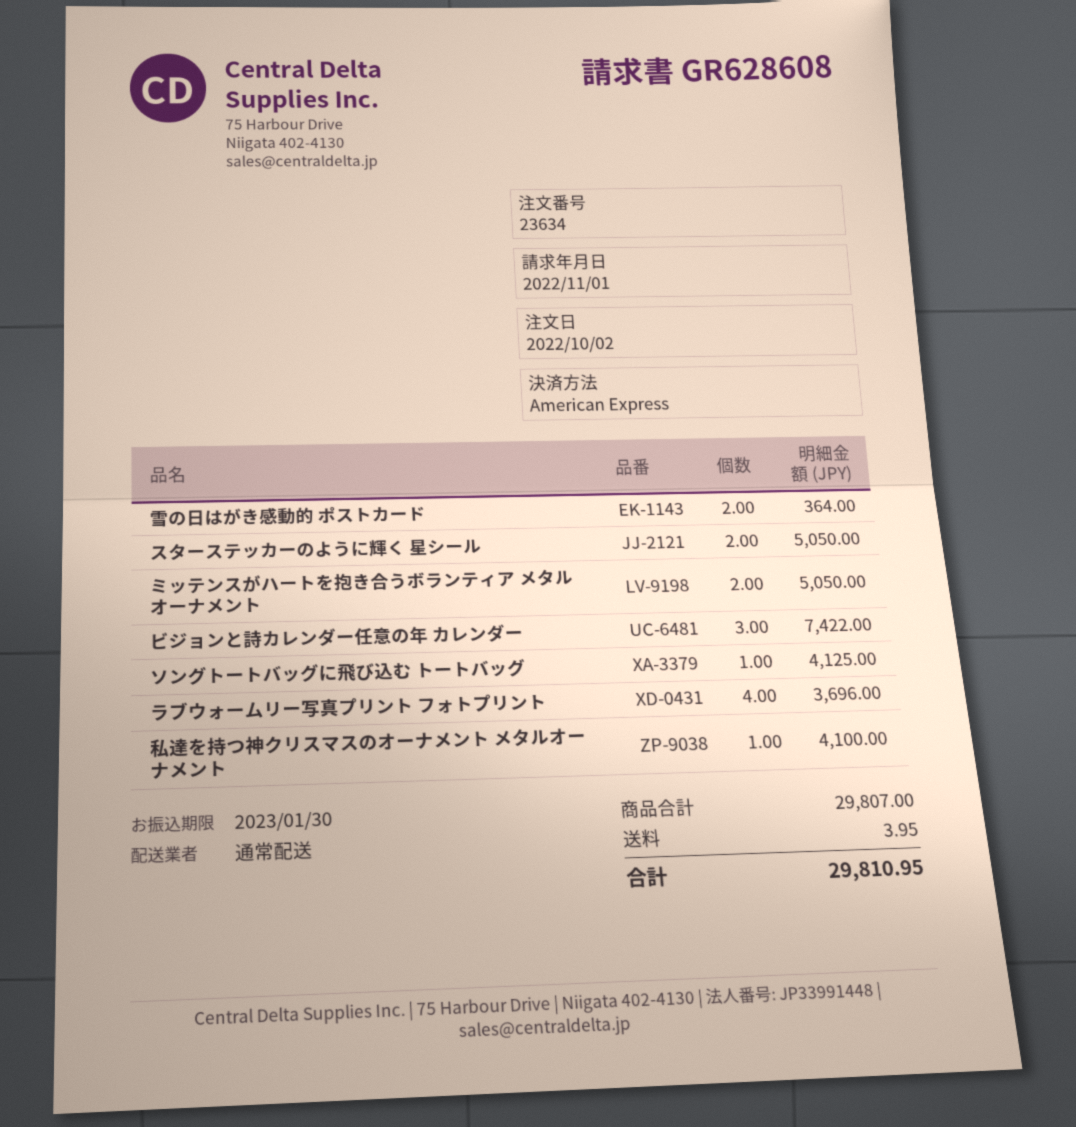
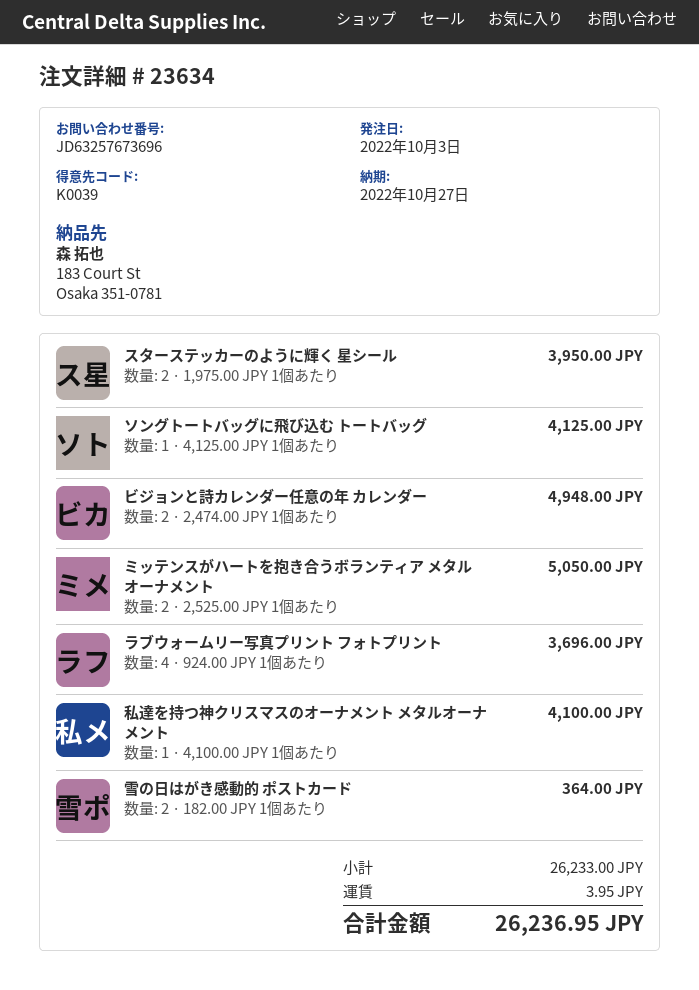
order date: 2022-10-02 -> 2022-10-03
スターステッカーのように輝く 星シール: 2 for 5050.00 -> 2 for 3950.00
ビジョンと詩カレンダー任意の年 カレンダー: 3 for 7422.00 -> 2 for 4948.00
subtotal: 29807.00 -> 26233.00
total: 29810.95 -> 26236.95

